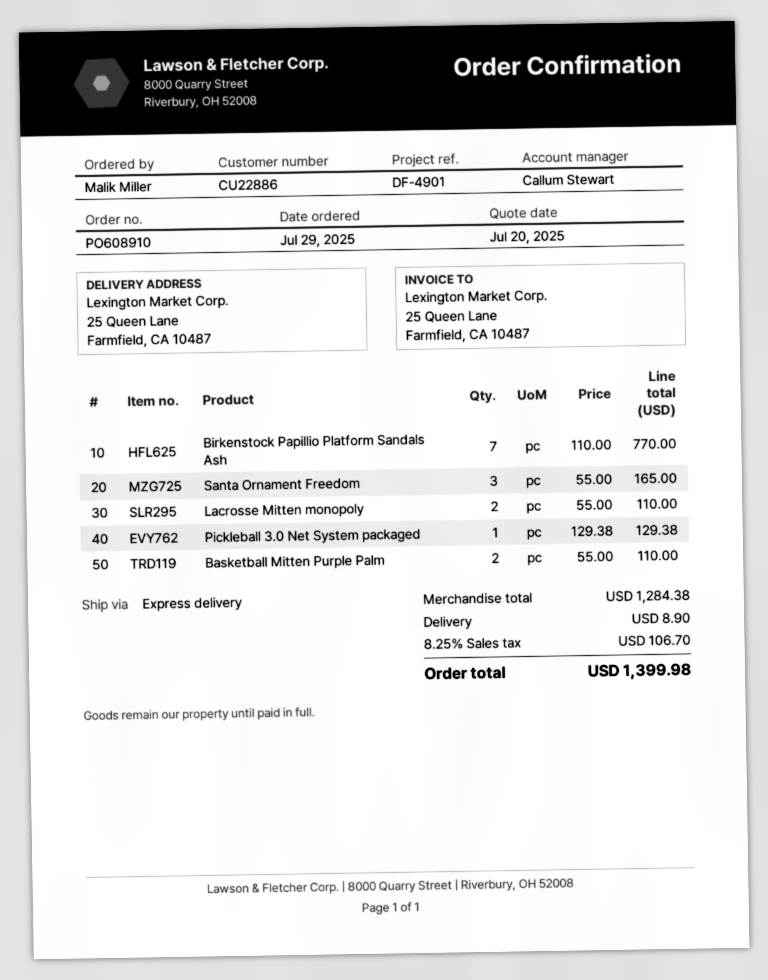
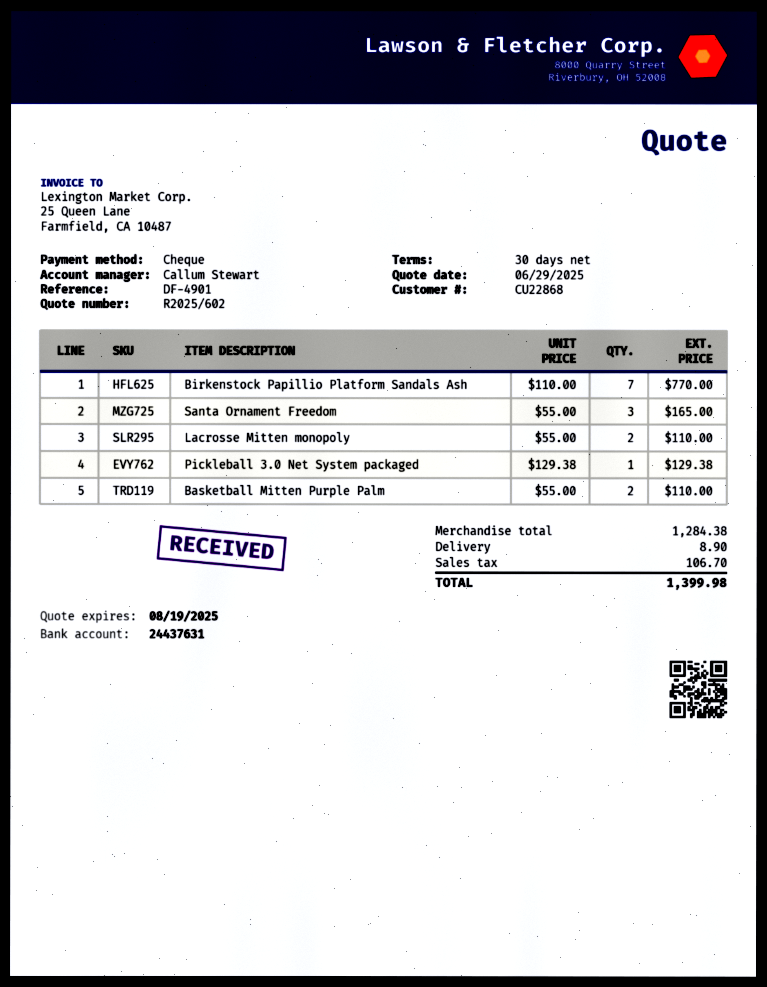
quote date: 2025-07-20 -> 2025-06-29
customer number: CU22886 -> CU22868

